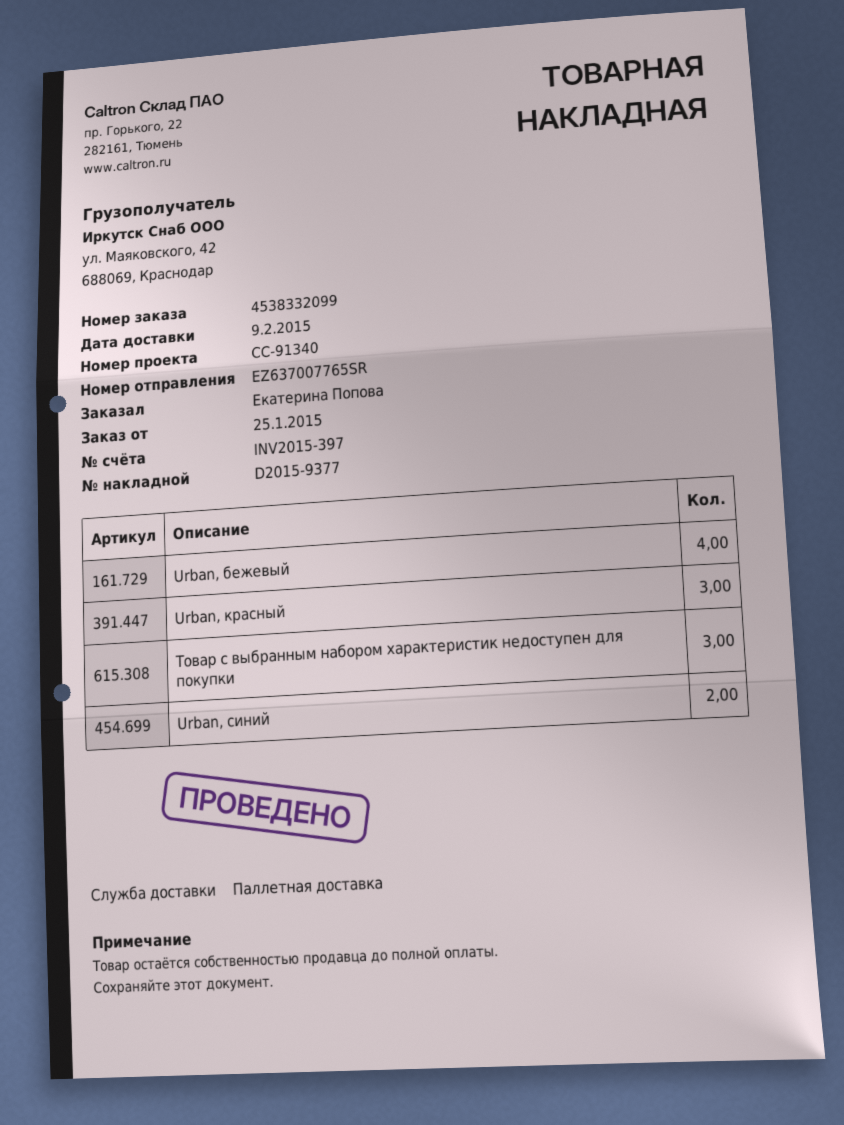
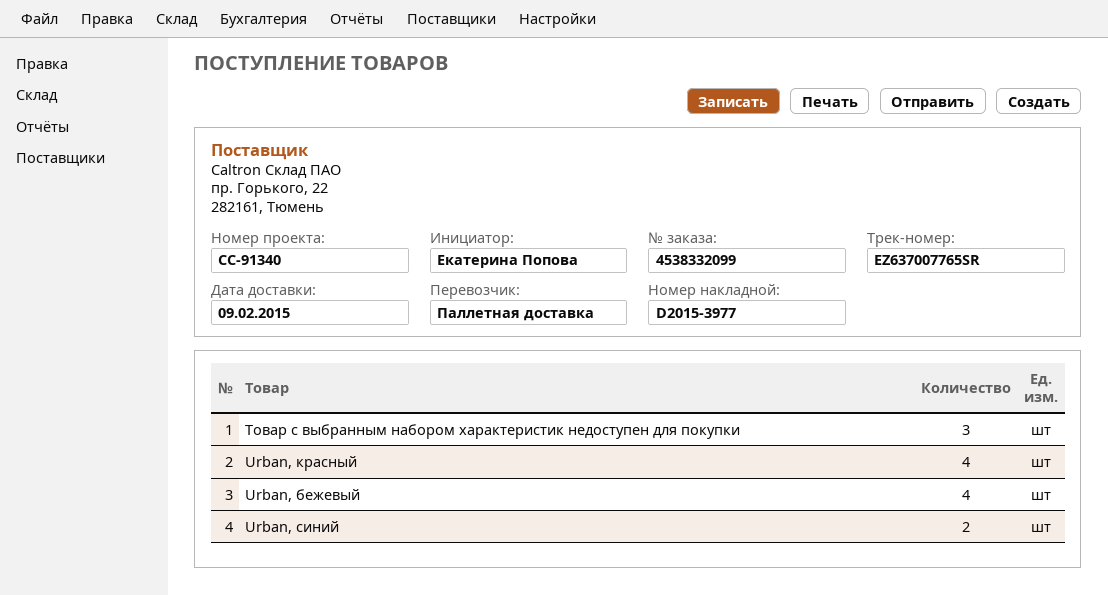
delivery note number: D2015-9377 -> D2015-3977
Urban, красный: 3 -> 4

